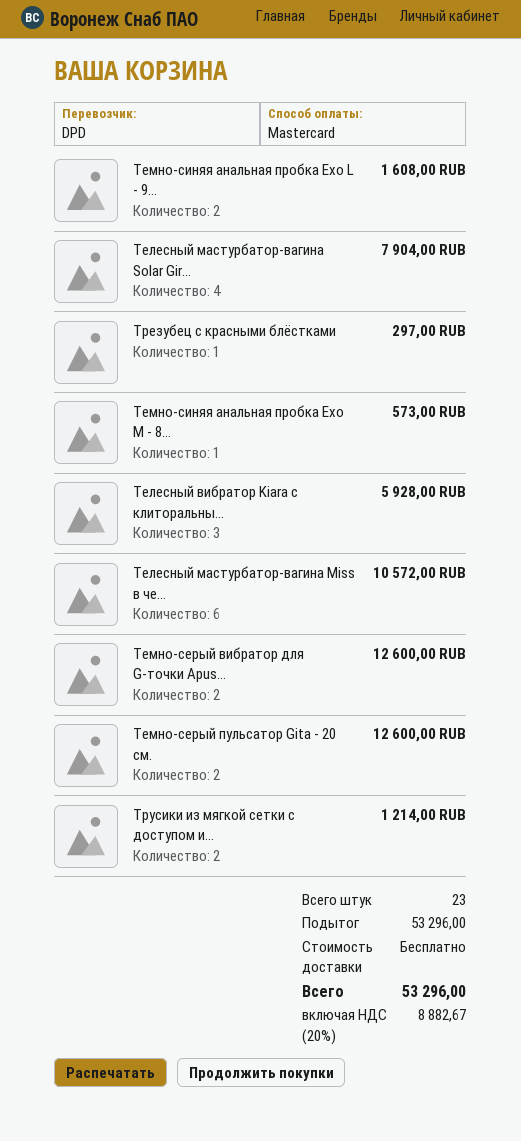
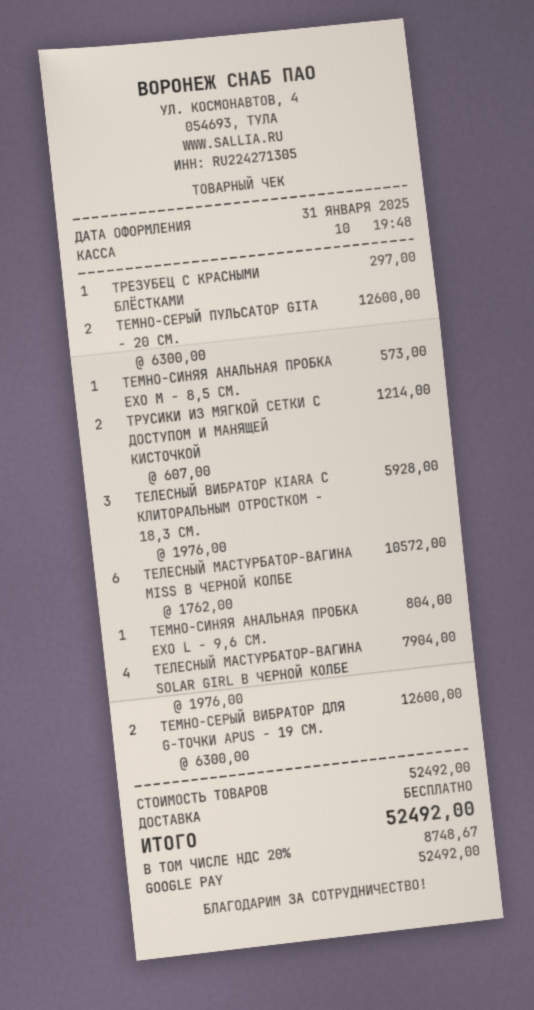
payment method: Mastercard -> Google Pay
Темно-синяя анальная пробка Exo L - 9...: 2 for 1608.00 -> 1 for 804.00
subtotal: 53296.00 -> 52492.00
tax: 20% = 8882.67 -> 20% = 8748.67
total: 53296.00 -> 52492.00

